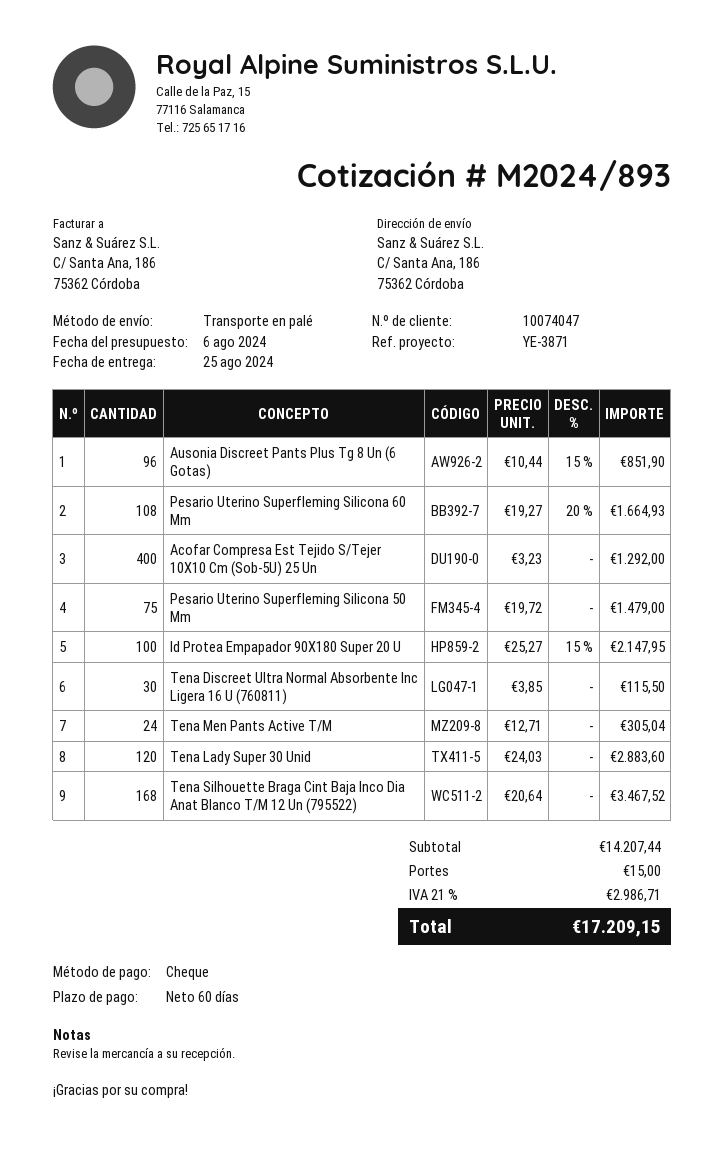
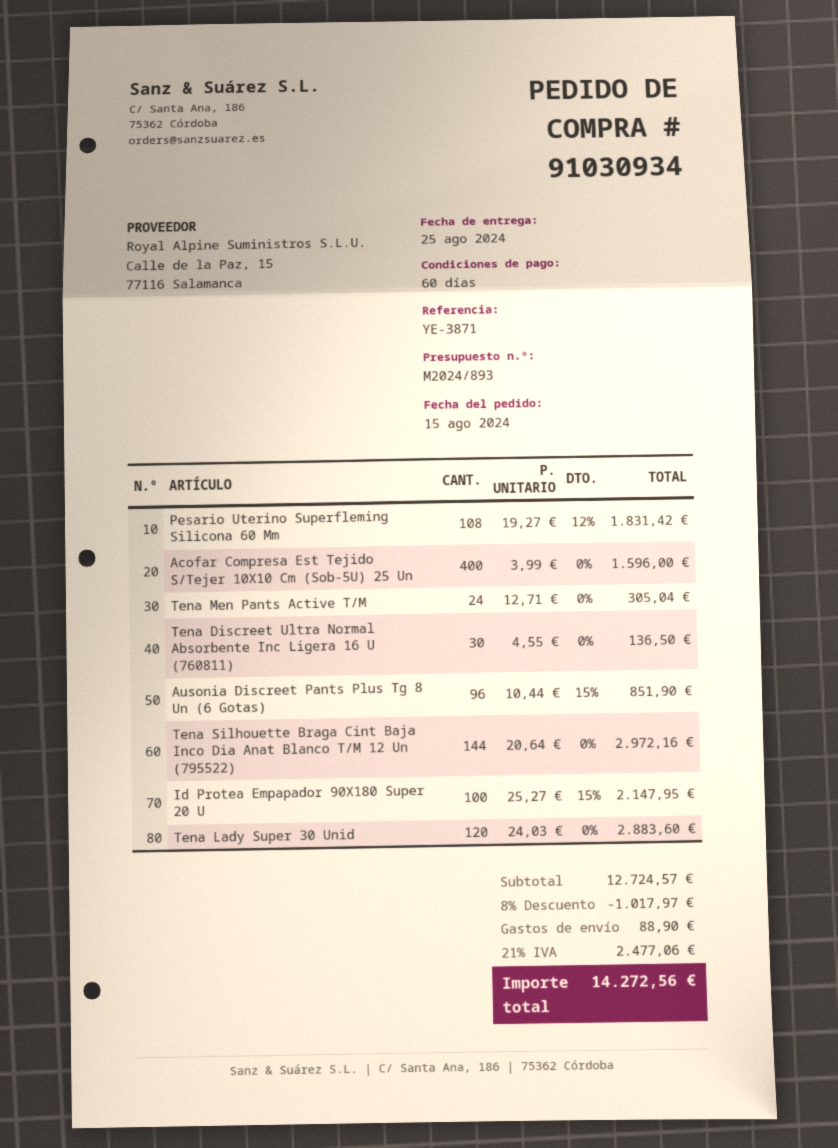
Pesario Uterino Superfleming Silicona 60 Mm: 108 x 19.27 - 20% = 1664.93 -> 108 x 19.27 - 12% = 1831.42
Acofar Compresa Est Tejido S/Tejer 10X10 Cm (Sob-5U) 25 Un: 400 x 3.23 = 1292.00 -> 400 x 3.99 = 1596.00
Pesario Uterino Superfleming Silicona 50 Mm: 75 x 19.72 = 1479.00 -> none
Tena Discreet Ultra Normal Absorbente Inc Ligera 16 U (760811): 30 x 3.85 = 115.50 -> 30 x 4.55 = 136.50
Tena Silhouette Braga Cint Baja Inco Dia Anat Blanco T/M 12 Un (795522): 168 x 20.64 = 3467.52 -> 144 x 20.64 = 2972.16
subtotal: 14207.44 -> 12724.57
discount: none -> 8% = 1017.97
shipping: 15.00 -> 88.90
tax: 21% = 2986.71 -> 21% = 2477.06
total: 17209.15 -> 14272.56

